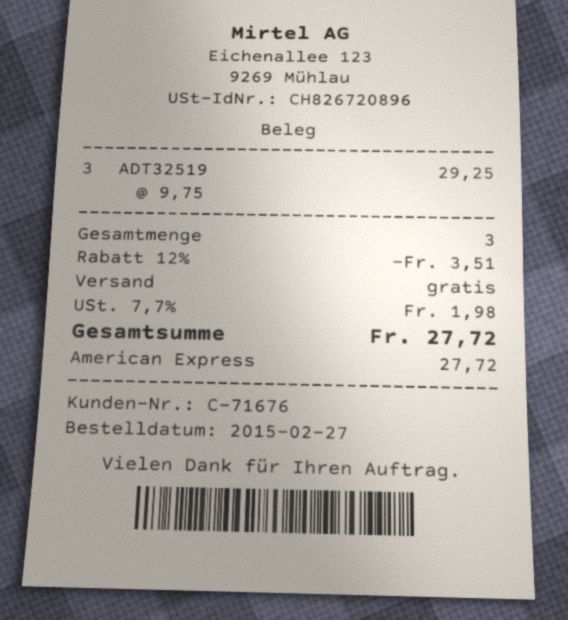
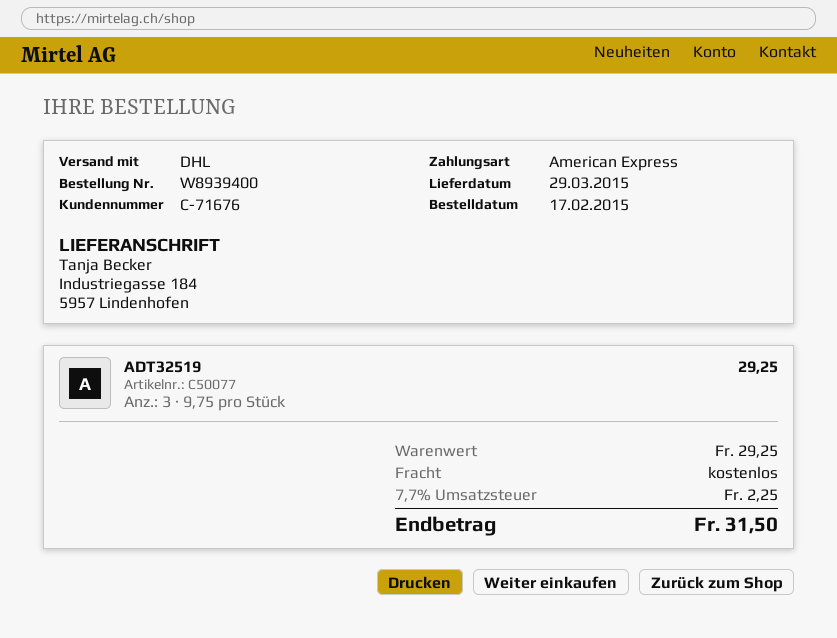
order date: 2015-02-27 -> 2015-02-17
discount: 12% = 3.51 -> none
tax: 7.7% = 1.98 -> 7.7% = 2.25
total: 27.72 -> 31.50

